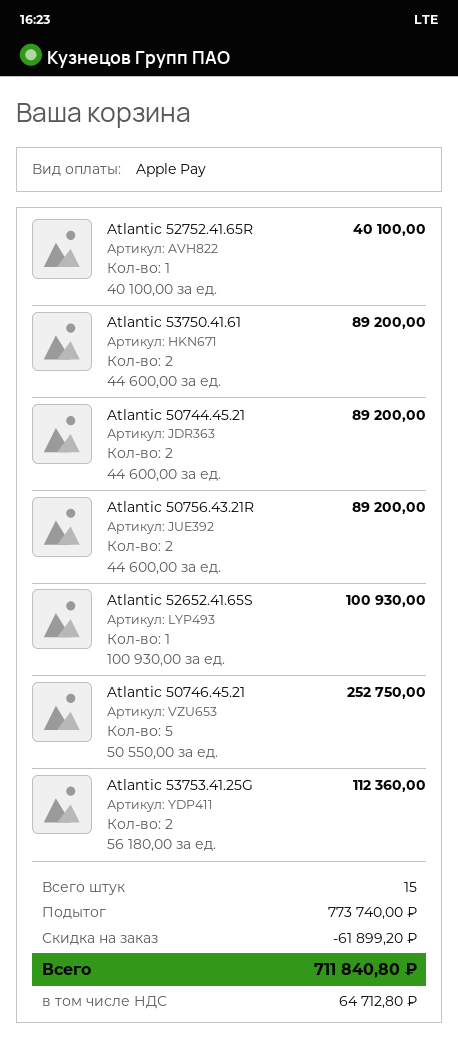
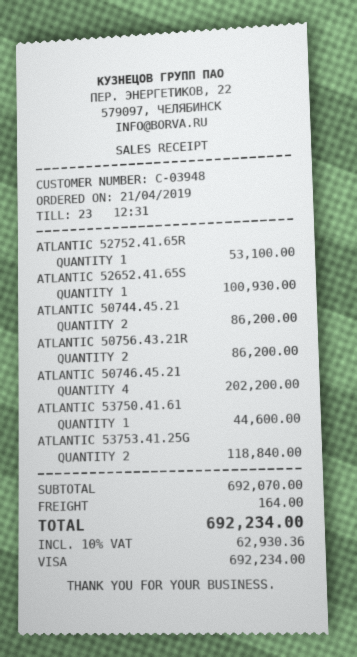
payment method: Apple Pay -> Visa
Atlantic 52752.41.65R: 1 for 40100.00 -> 1 for 53100.00
Atlantic 53750.41.61: 2 for 89200.00 -> 1 for 44600.00
Atlantic 50744.45.21: 2 for 89200.00 -> 2 for 86200.00
Atlantic 50756.43.21R: 2 for 89200.00 -> 2 for 86200.00
Atlantic 50746.45.21: 5 for 252750.00 -> 4 for 202200.00
Atlantic 53753.41.25G: 2 for 112360.00 -> 2 for 118840.00
subtotal: 773740.00 -> 692070.00
discount: 61899.20 -> none
shipping: none -> 164.00
tax: 64712.80 -> 62930.36
total: 711840.80 -> 692234.00

